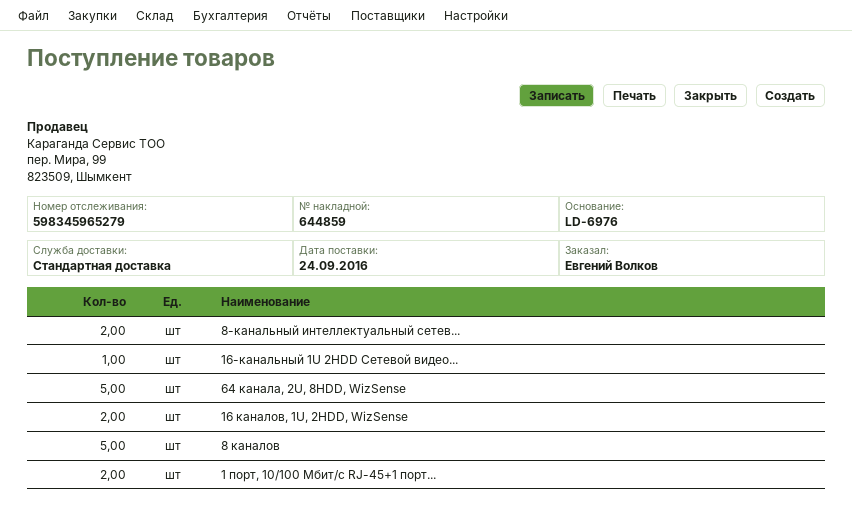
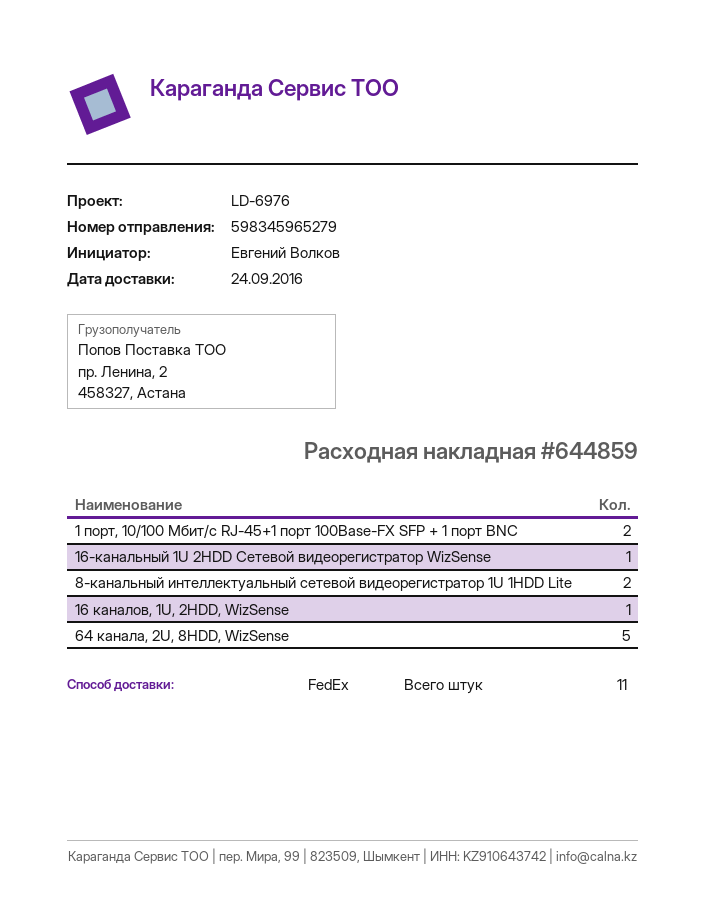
shipping method: standard -> FedEx
16 каналов, 1U, 2HDD, WizSense: 2 -> 1
8 каналов: 5 -> none

